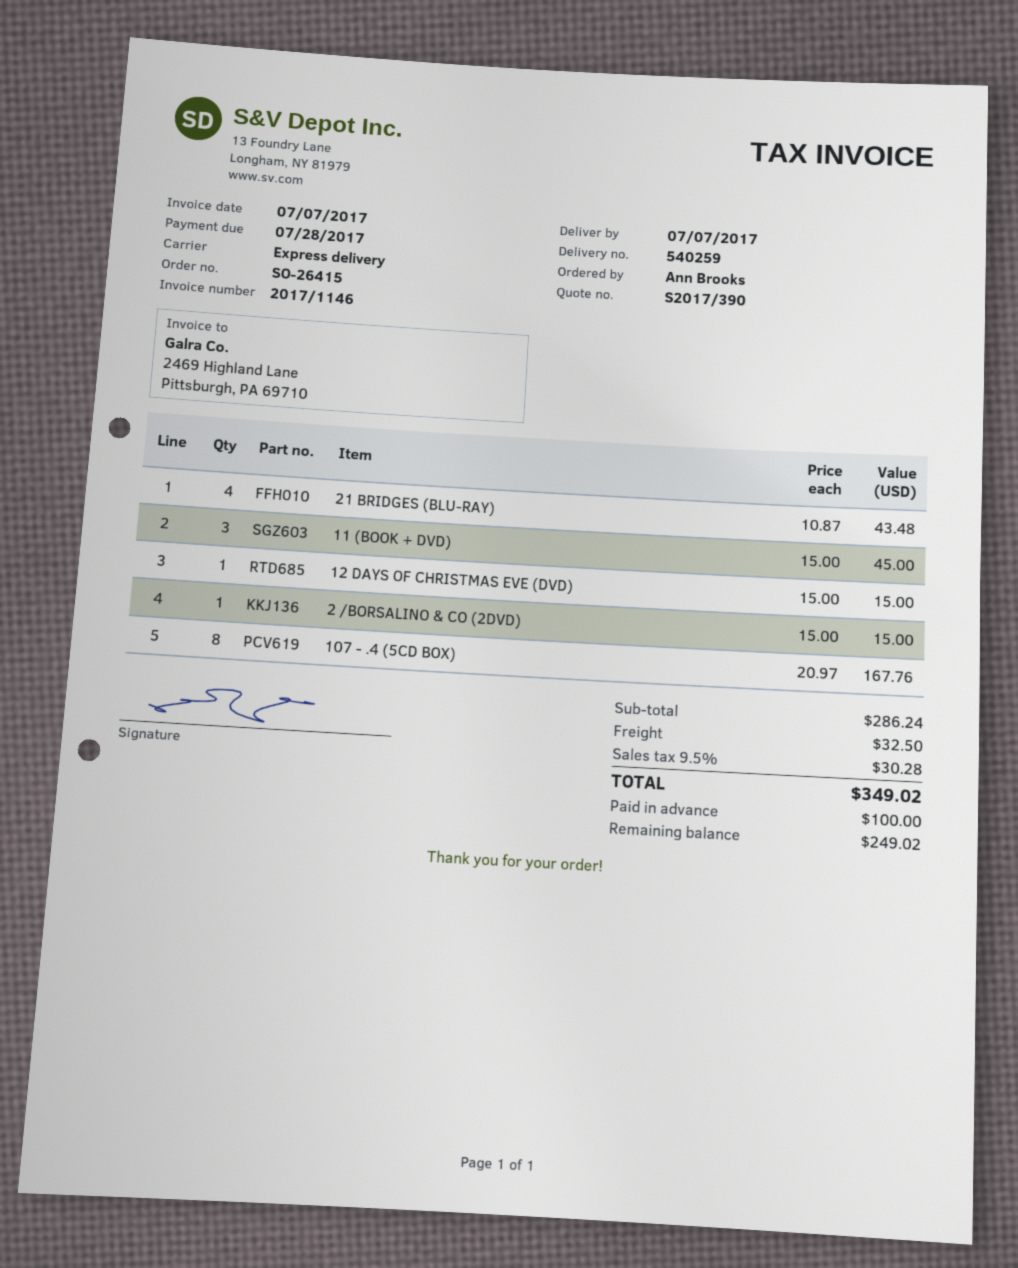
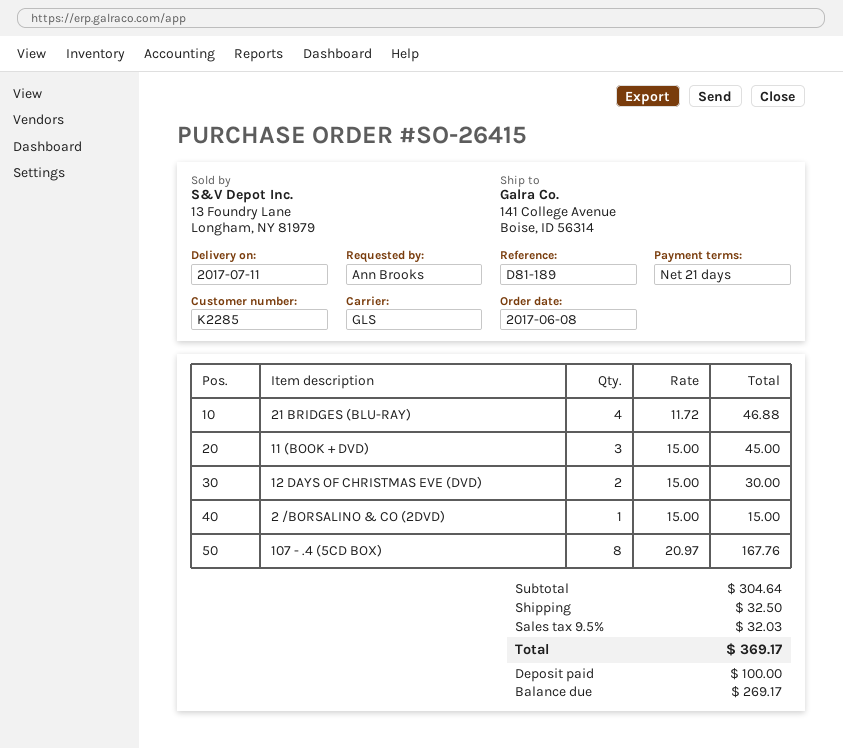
delivery date: 2017-07-07 -> 2017-07-11
shipping method: express -> GLS
21 BRIDGES (BLU-RAY): 4 x 10.87 = 43.48 -> 4 x 11.72 = 46.88
12 DAYS OF CHRISTMAS EVE (DVD): 1 x 15.00 = 15.00 -> 2 x 15.00 = 30.00
subtotal: 286.24 -> 304.64
tax: 9.5% = 30.28 -> 9.5% = 32.03
total: 349.02 -> 369.17
balance: 249.02 -> 269.17

